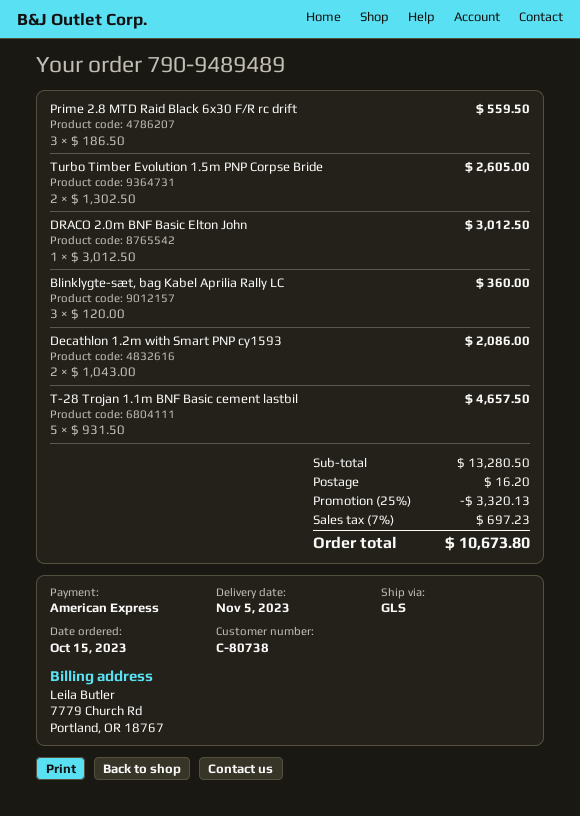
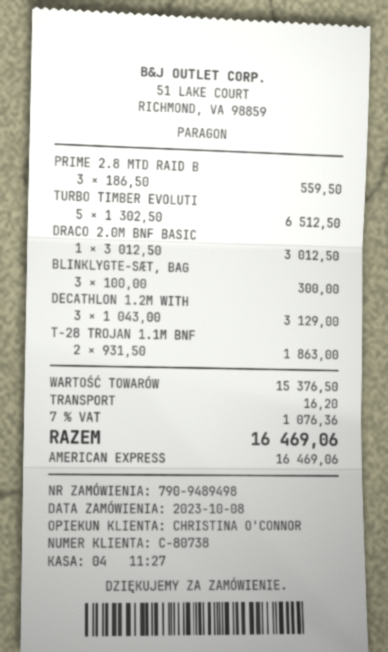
order number: 790-9489489 -> 790-9489498
order date: 2023-10-15 -> 2023-10-08
Turbo Timber Evolution 1.5m PNP Corpse Bride: 2 x 1302.50 = 2605.00 -> 5 x 1302.50 = 6512.50
Blinklygte-sæt, bag Kabel Aprilia Rally LC: 3 x 120.00 = 360.00 -> 3 x 100.00 = 300.00
Decathlon 1.2m with Smart PNP cy1593: 2 x 1043.00 = 2086.00 -> 3 x 1043.00 = 3129.00
T-28 Trojan 1.1m BNF Basic cement lastbil: 5 x 931.50 = 4657.50 -> 2 x 931.50 = 1863.00
subtotal: 13280.50 -> 15376.50
discount: 25% = 3320.13 -> none
tax: 7% = 697.23 -> 7% = 1076.36
total: 10673.80 -> 16469.06

